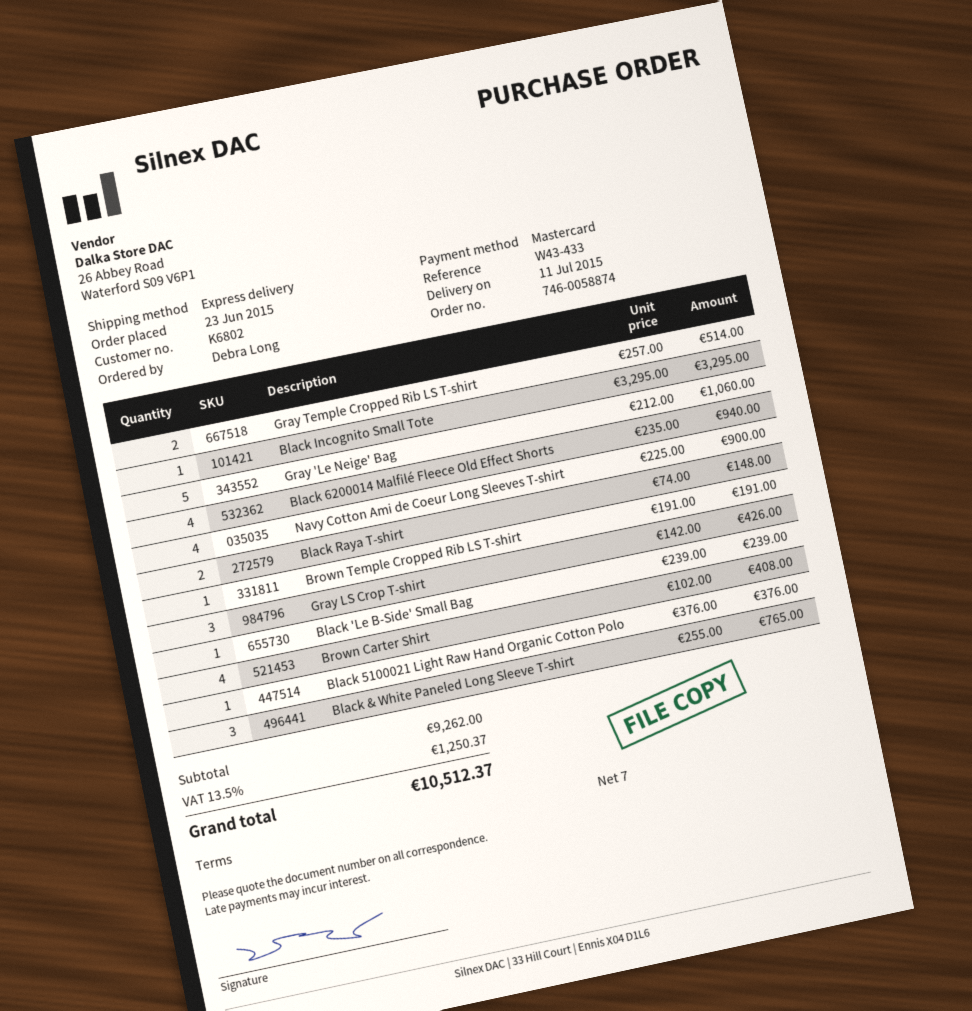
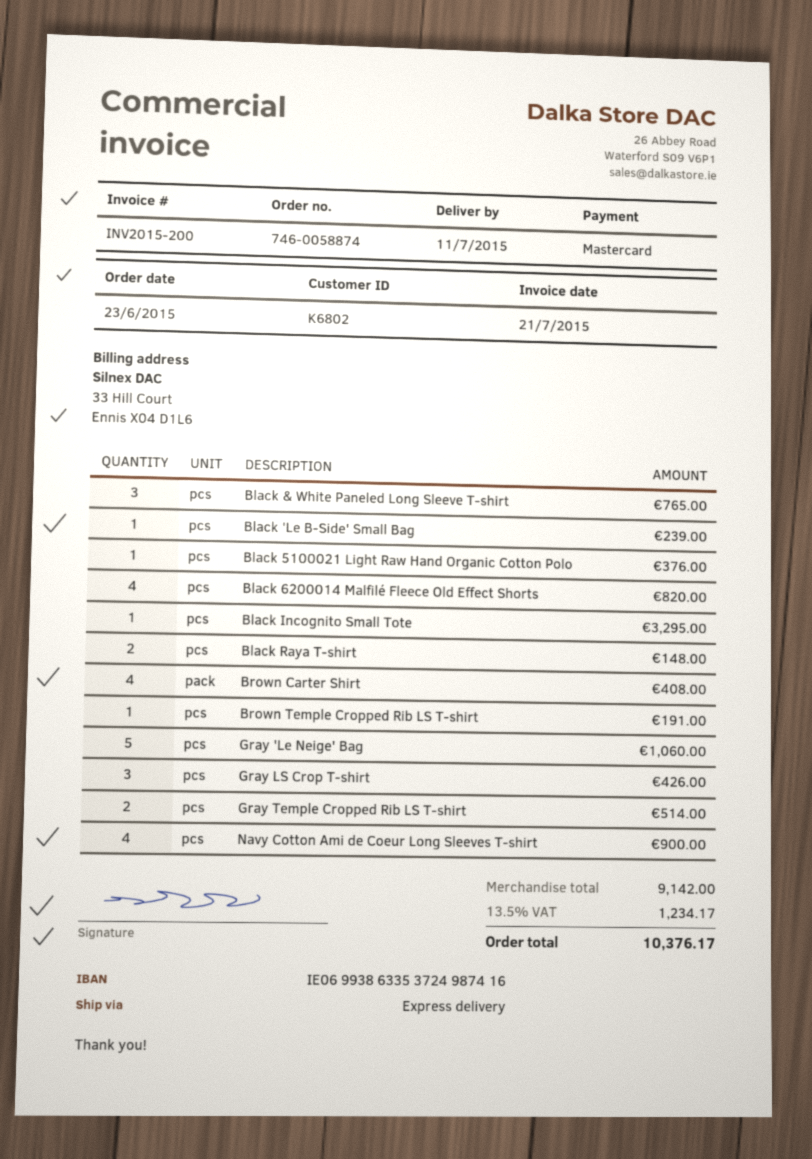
Black 6200014 Malfilé Fleece Old Effect Shorts: 4 for 940.00 -> 4 for 820.00
subtotal: 9262.00 -> 9142.00
tax: 13.5% = 1250.37 -> 13.5% = 1234.17
total: 10512.37 -> 10376.17

